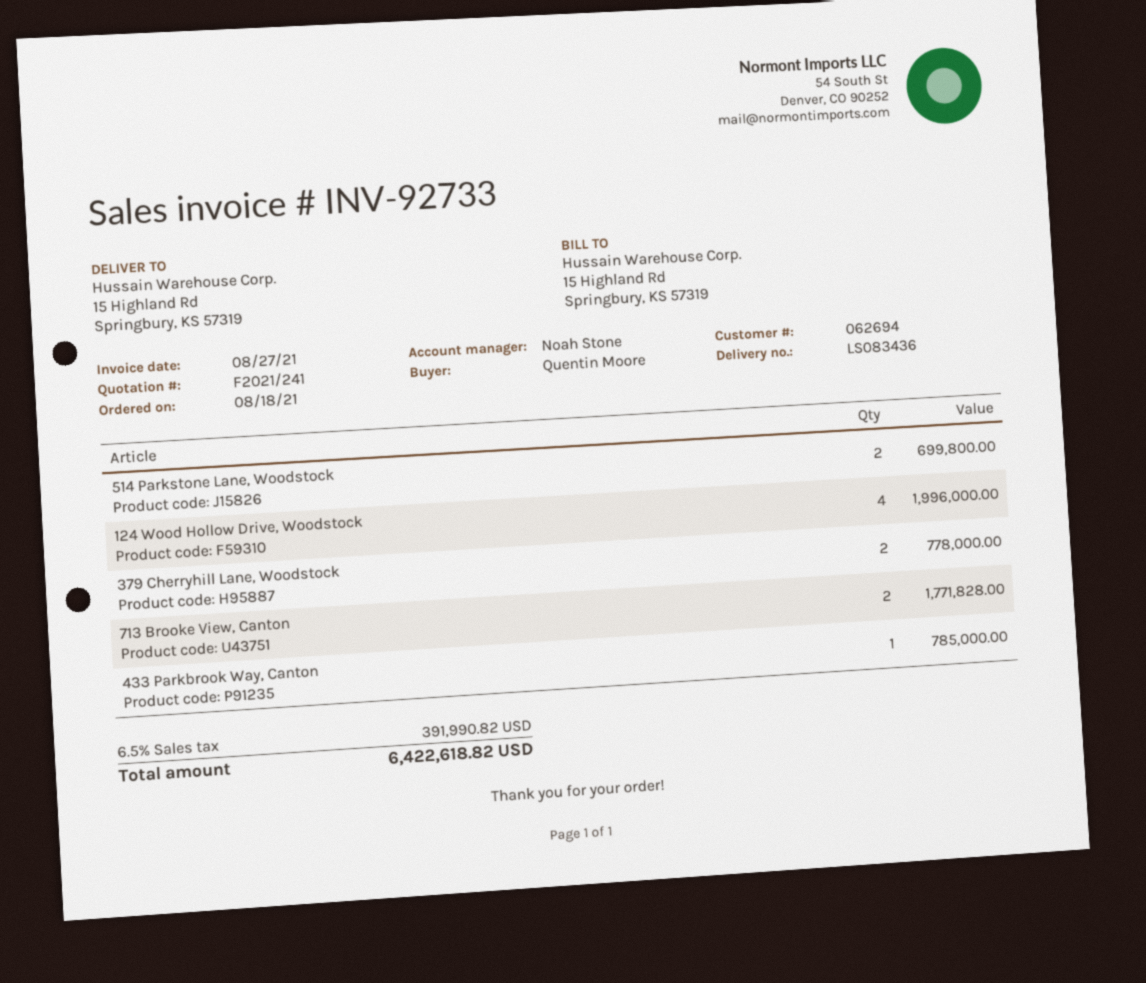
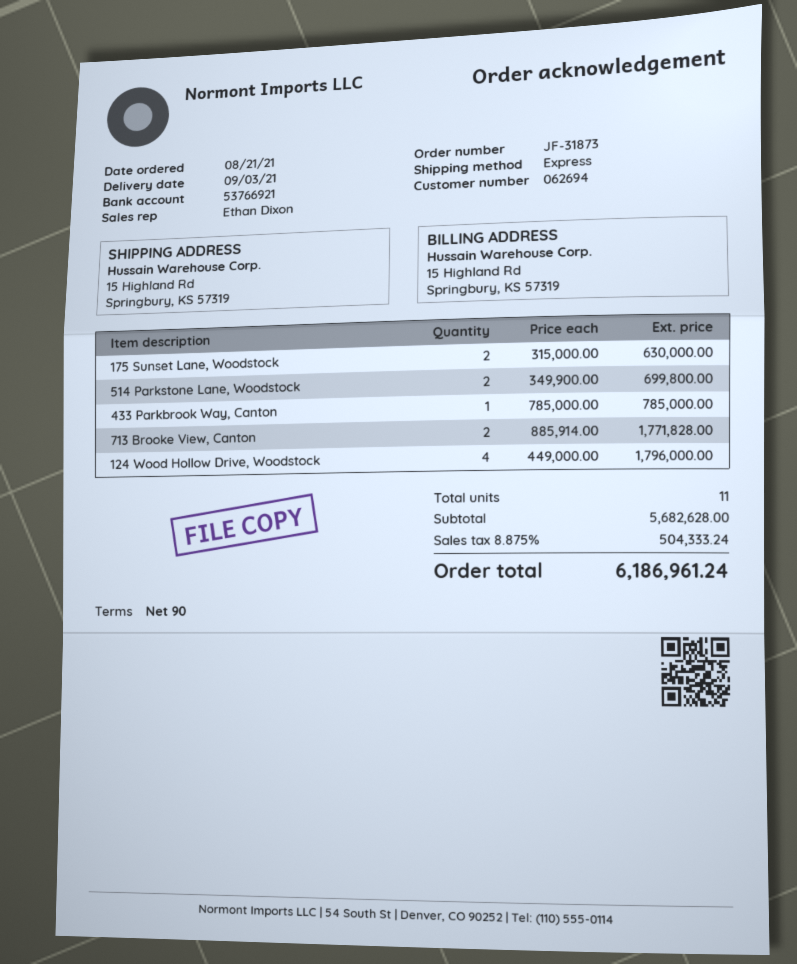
order date: 2021-08-18 -> 2021-08-21
sales rep: Noah Stone -> Ethan Dixon
124 Wood Hollow Drive, Woodstock: 4 for 1996000.00 -> 4 for 1796000.00
379 Cherryhill Lane, Woodstock: 2 for 778000.00 -> none
175 Sunset Lane, Woodstock: none -> 2 for 630000.00
tax: 6.5% = 391990.82 -> 8.875% = 504333.24
total: 6422618.82 -> 6186961.24

